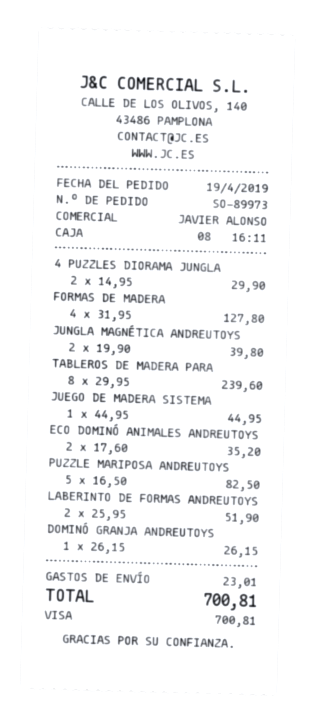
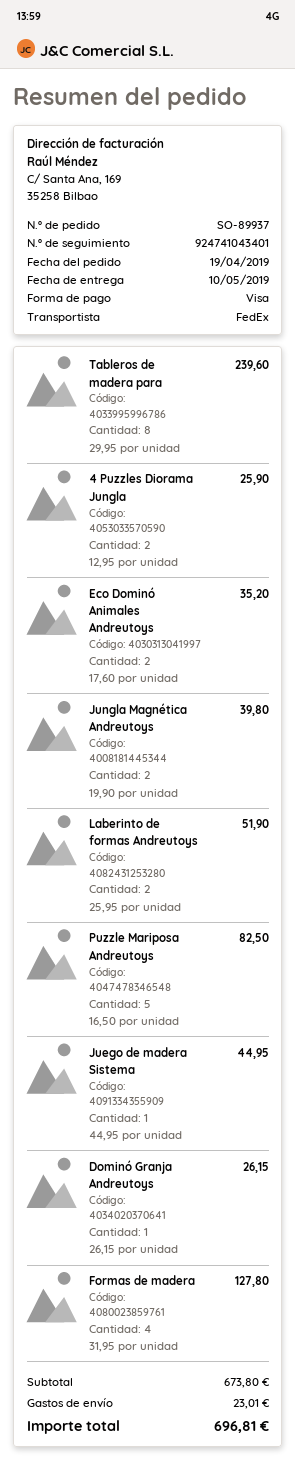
order number: SO-89973 -> SO-89937
4 PUZZLES DIORAMA JUNGLA: 2 x 14.95 = 29.90 -> 2 x 12.95 = 25.90
total: 700.81 -> 696.81

